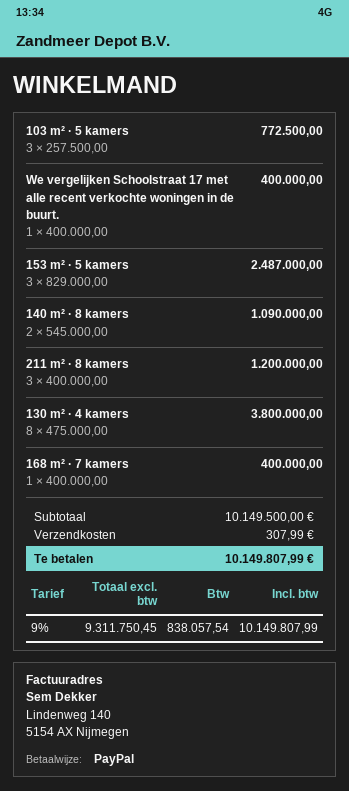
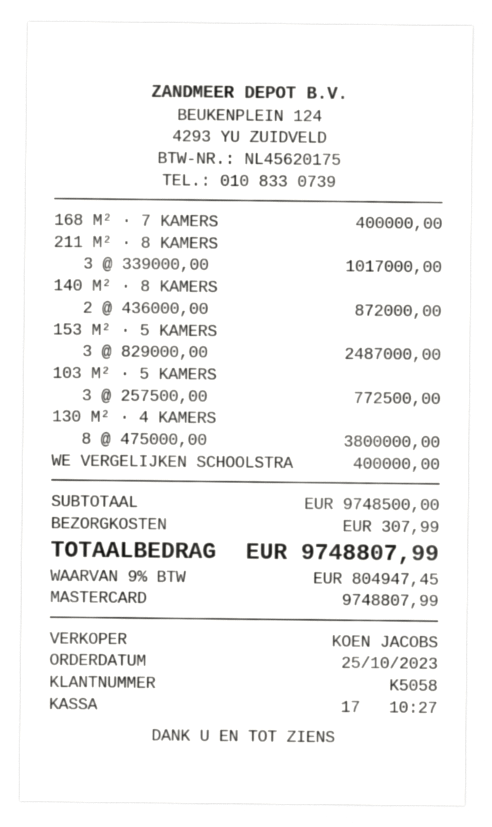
payment method: PayPal -> Mastercard
140 m² · 8 kamers: 2 x 545000.00 = 1090000.00 -> 2 x 436000.00 = 872000.00
211 m² · 8 kamers: 3 x 400000.00 = 1200000.00 -> 3 x 339000.00 = 1017000.00
subtotal: 10149500.00 -> 9748500.00
tax: 9% = 838057.54 -> 9% = 804947.45
total: 10149807.99 -> 9748807.99

